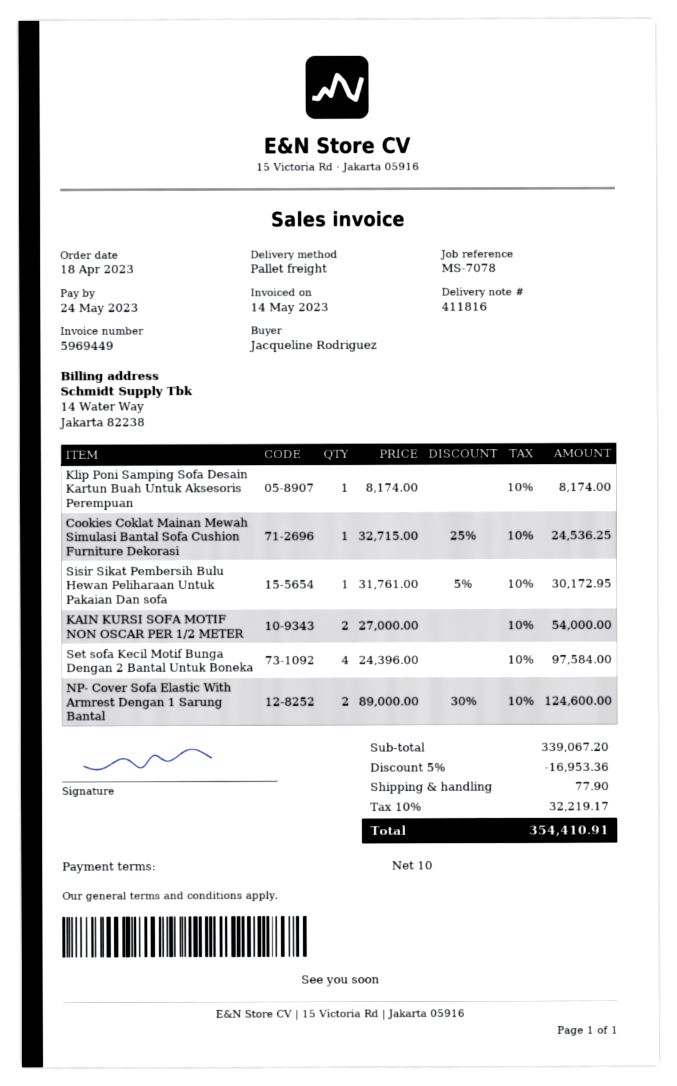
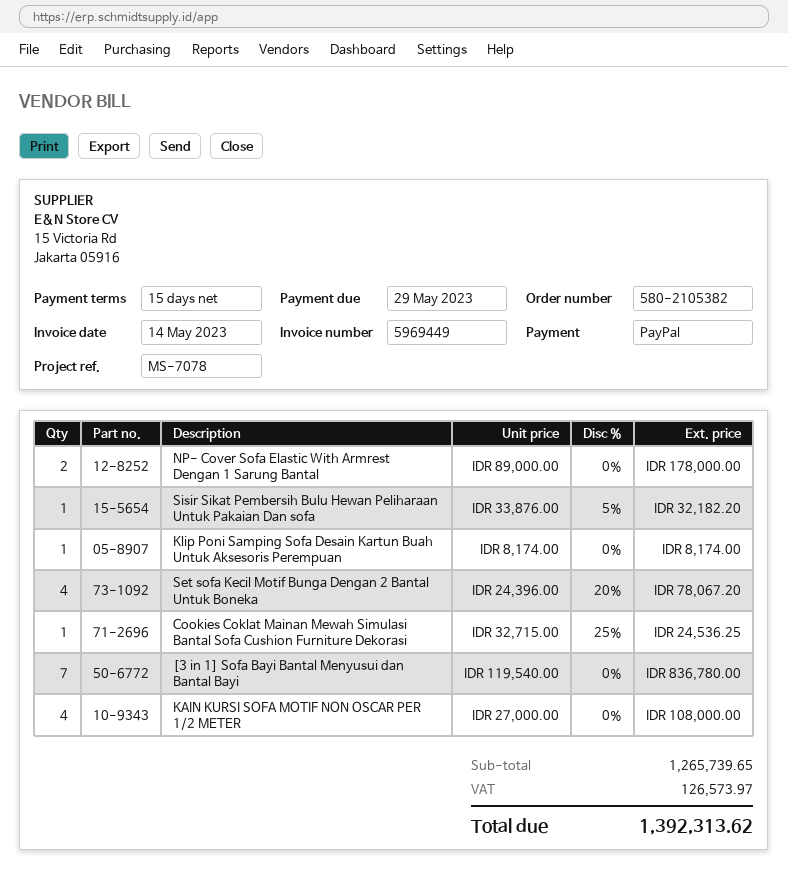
payment terms: 10 days -> 15 days
due date: 2023-05-24 -> 2023-05-29
Sisir Sikat Pembersih Bulu Hewan Peliharaan Untuk Pakaian Dan sofa: 1 x 31761.00 - 5% = 30172.95 -> 1 x 33876.00 - 5% = 32182.20
KAIN KURSI SOFA MOTIF NON OSCAR PER 1/2 METER: 2 x 27000.00 = 54000.00 -> 4 x 27000.00 = 108000.00
Set sofa Kecil Motif Bunga Dengan 2 Bantal Untuk Boneka: 4 x 24396.00 = 97584.00 -> 4 x 24396.00 - 20% = 78067.20
NP- Cover Sofa Elastic With Armrest Dengan 1 Sarung Bantal: 2 x 89000.00 - 30% = 124600.00 -> 2 x 89000.00 = 178000.00
[3 in 1] Sofa Bayi Bantal Menyusui dan Bantal Bayi: none -> 7 x 119540.00 = 836780.00
subtotal: 339067.20 -> 1265739.65
discount: 5% = 16953.36 -> none
shipping: 77.90 -> none
tax: 32219.17 -> 126573.97
total: 354410.91 -> 1392313.62

